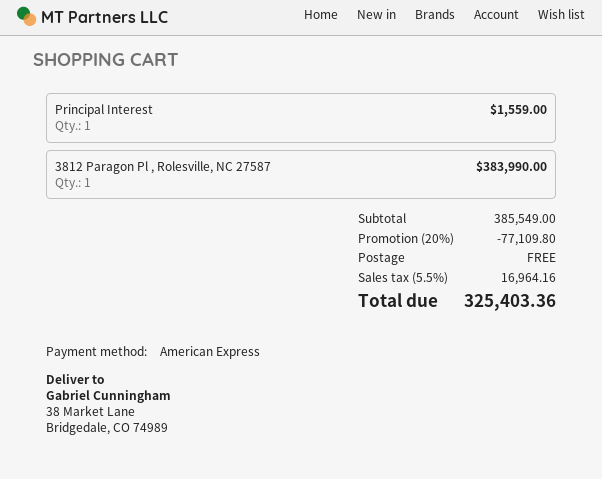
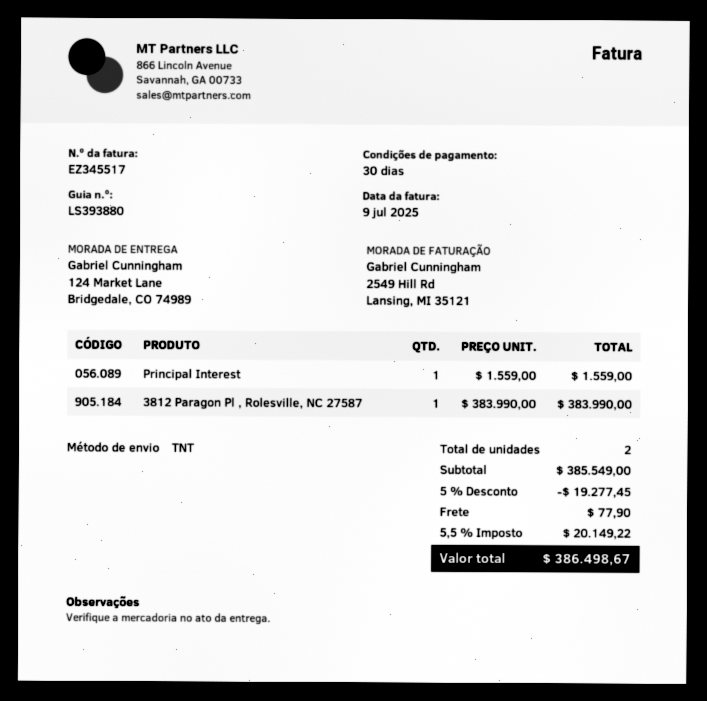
ship to: 38 Market Lane, Bridgedale, CO 74989 -> 124 Market Lane, Bridgedale, CO 74989
discount: 20% = 77109.80 -> 5% = 19277.45
shipping: 0.00 -> 77.90
tax: 5.5% = 16964.16 -> 5.5% = 20149.22
total: 325403.36 -> 386498.67

